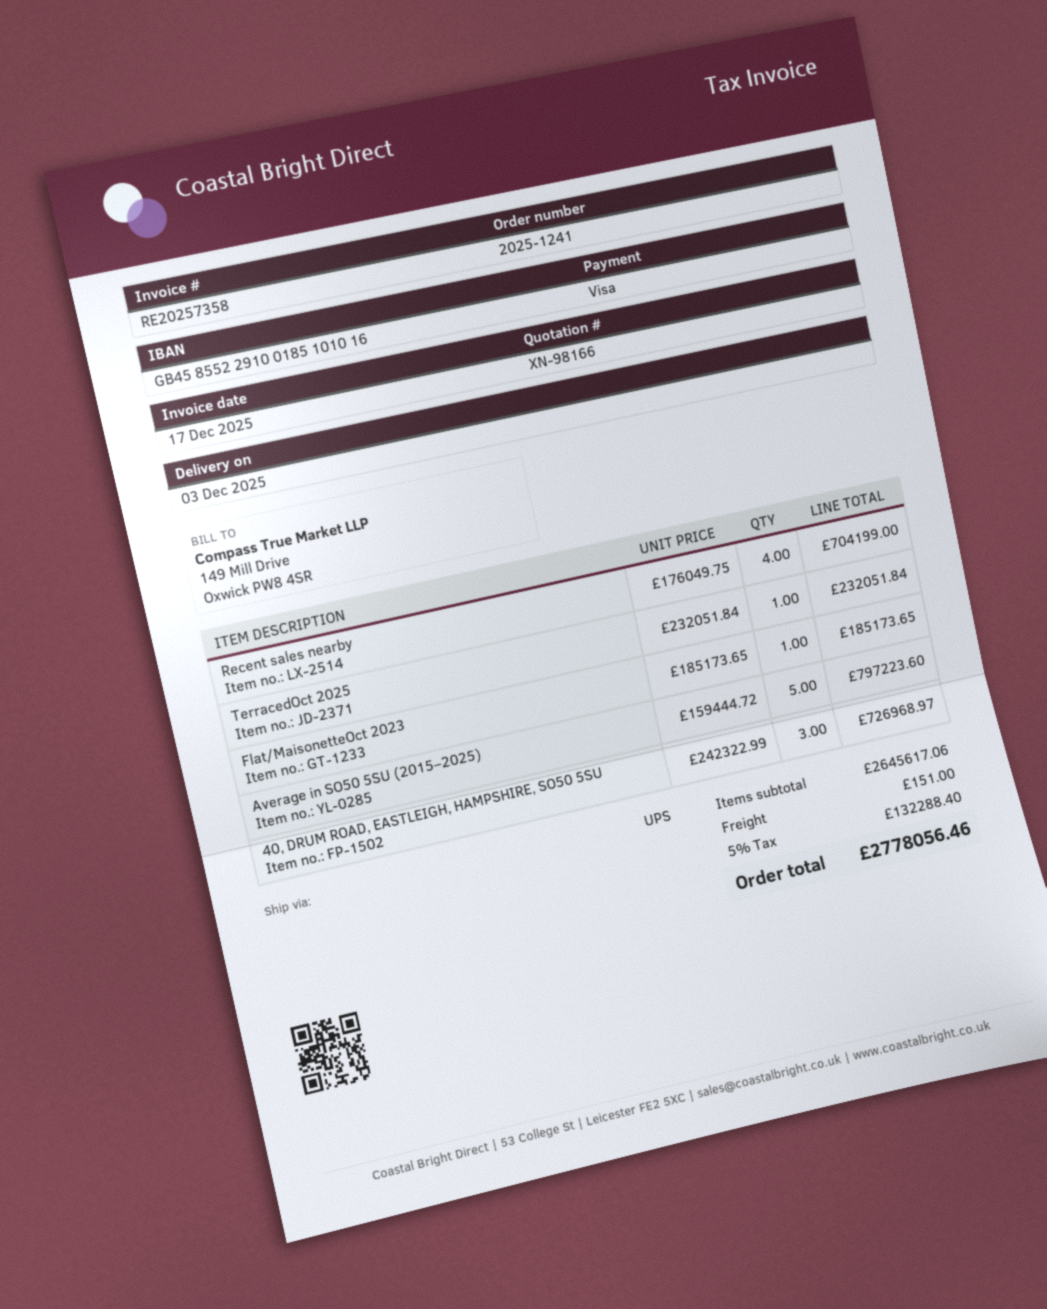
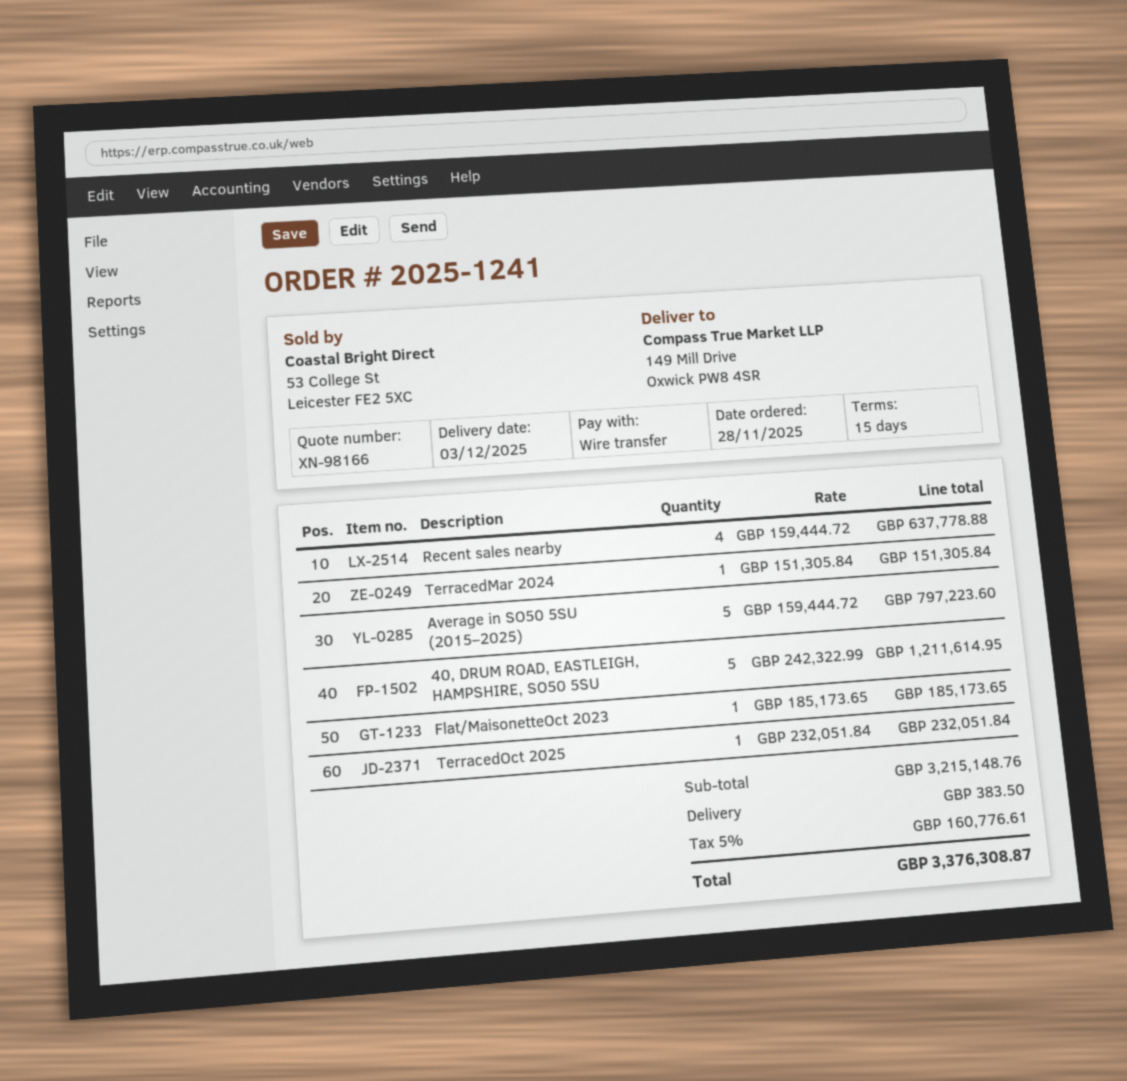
payment method: Visa -> bank transfer
Recent sales nearby: 4 x 176049.75 = 704199.00 -> 4 x 159444.72 = 637778.88
40, DRUM ROAD, EASTLEIGH, HAMPSHIRE, SO50 5SU: 3 x 242322.99 = 726968.97 -> 5 x 242322.99 = 1211614.95
TerracedMar 2024: none -> 1 x 151305.84 = 151305.84
subtotal: 2645617.06 -> 3215148.76
shipping: 151.00 -> 383.50
tax: 5% = 132288.40 -> 5% = 160776.61
total: 2778056.46 -> 3376308.87

